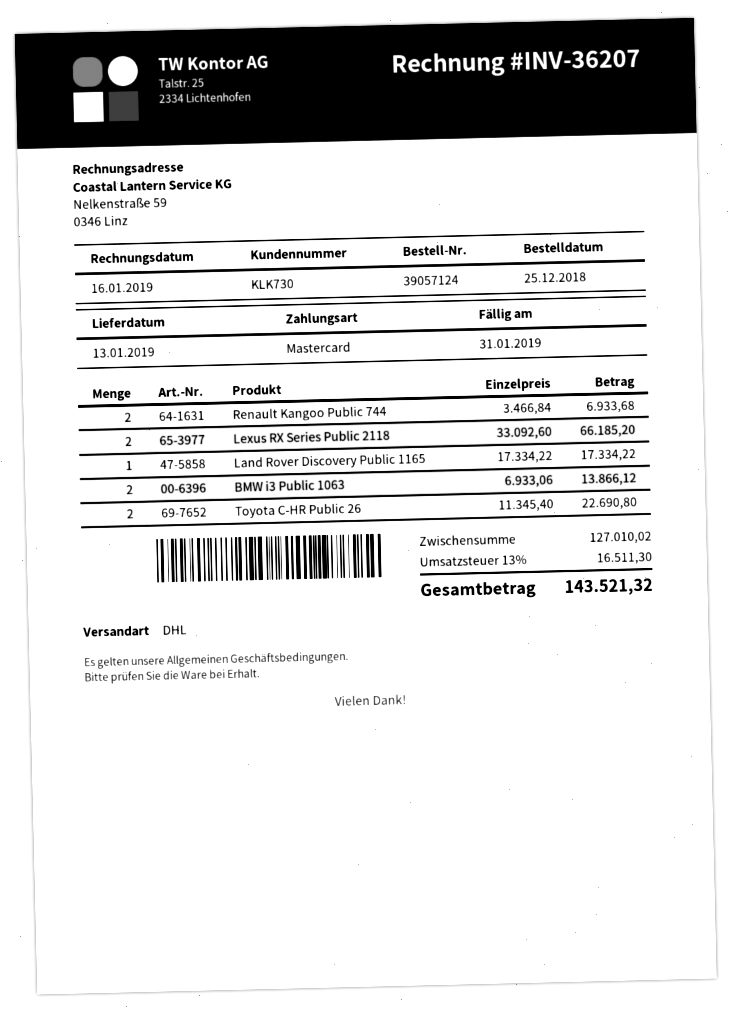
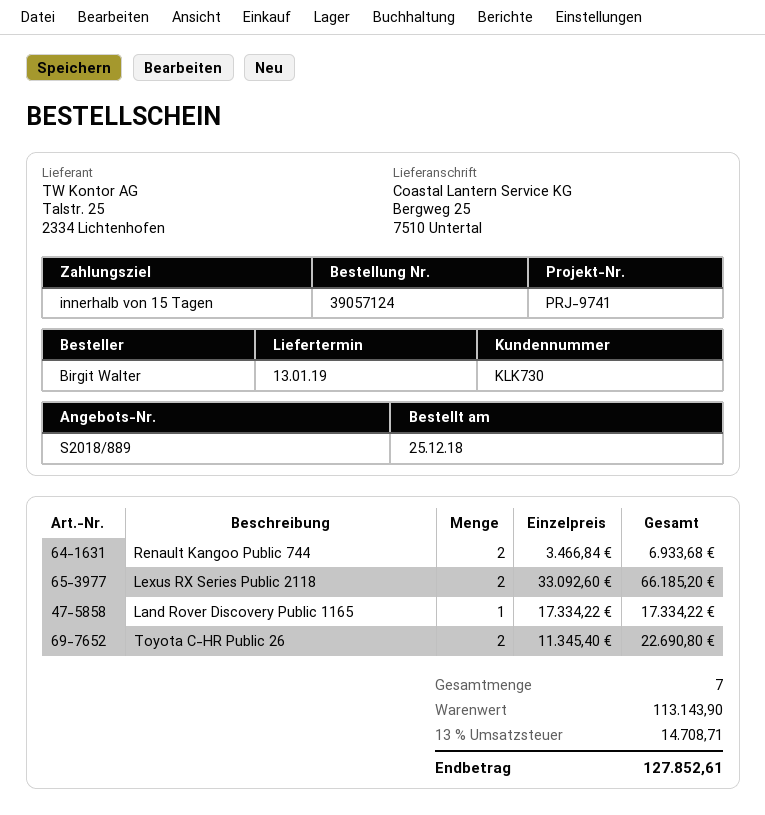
BMW i3 Public 1063: 2 x 6933.06 = 13866.12 -> none
subtotal: 127010.02 -> 113143.90
tax: 13% = 16511.30 -> 13% = 14708.71
total: 143521.32 -> 127852.61

